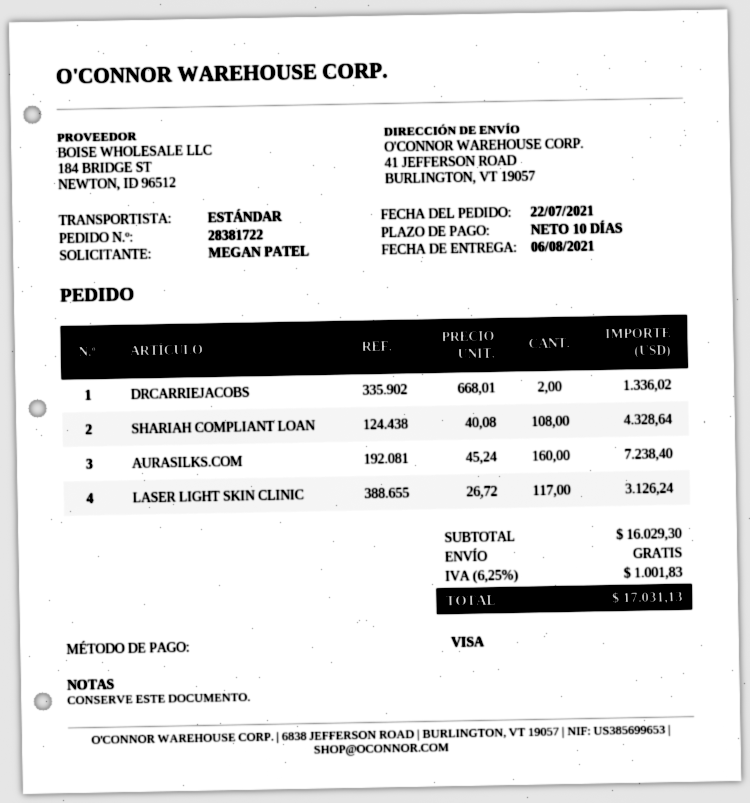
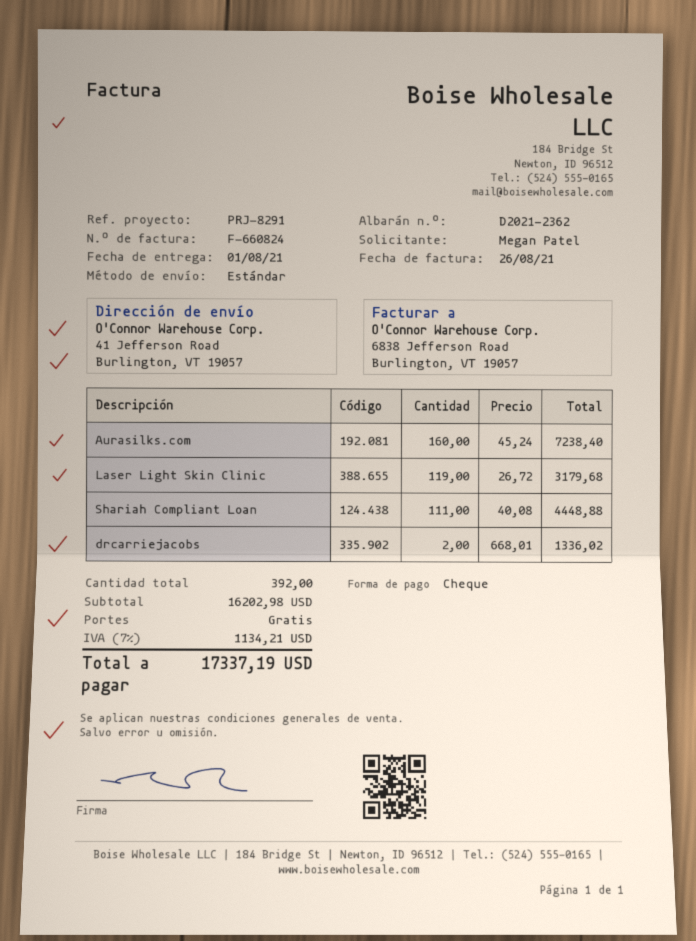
delivery date: 2021-08-06 -> 2021-08-01
payment method: Visa -> cheque
SHARIAH COMPLIANT LOAN: 108 x 40.08 = 4328.64 -> 111 x 40.08 = 4448.88
LASER LIGHT SKIN CLINIC: 117 x 26.72 = 3126.24 -> 119 x 26.72 = 3179.68
subtotal: 16029.30 -> 16202.98
tax: 6.25% = 1001.83 -> 7% = 1134.21
total: 17031.13 -> 17337.19

